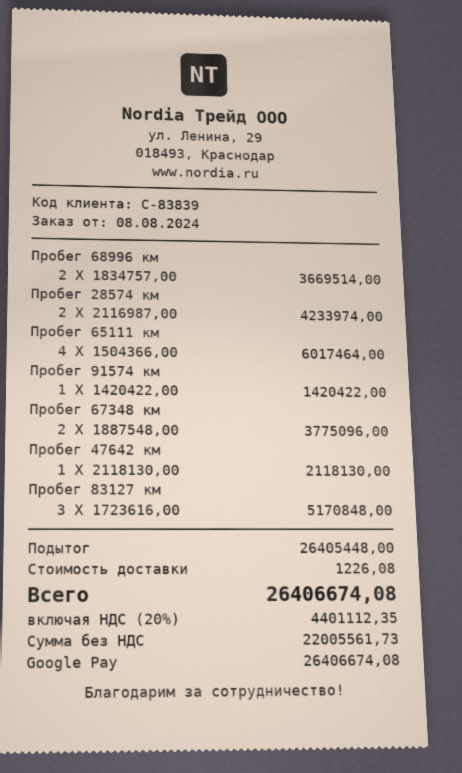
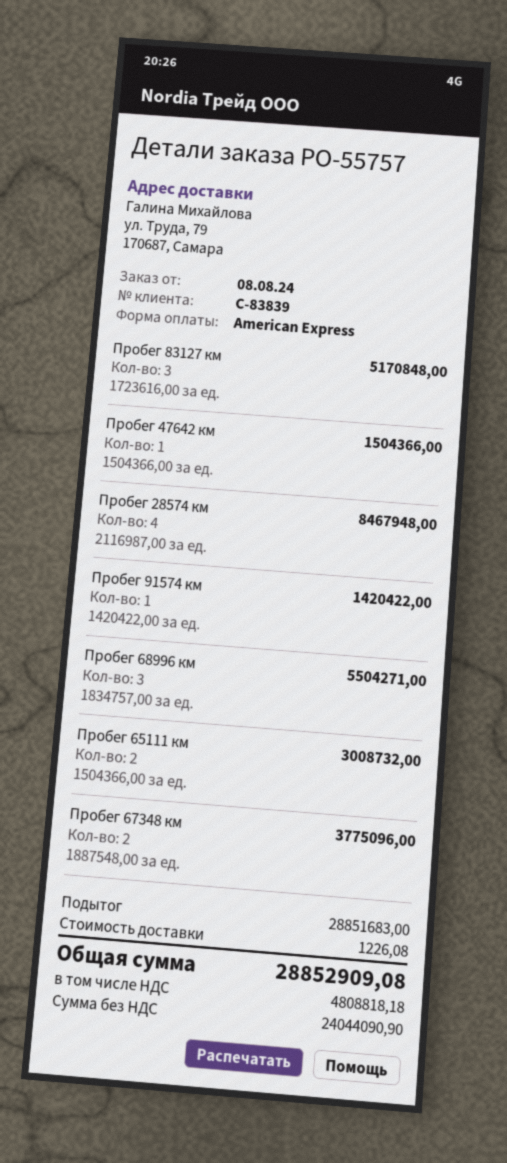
payment method: Google Pay -> American Express
Пробег 68996 км: 2 x 1834757.00 = 3669514.00 -> 3 x 1834757.00 = 5504271.00
Пробег 28574 км: 2 x 2116987.00 = 4233974.00 -> 4 x 2116987.00 = 8467948.00
Пробег 65111 км: 4 x 1504366.00 = 6017464.00 -> 2 x 1504366.00 = 3008732.00
Пробег 47642 км: 1 x 2118130.00 = 2118130.00 -> 1 x 1504366.00 = 1504366.00
subtotal: 26405448.00 -> 28851683.00
net: 22005561.73 -> 24044090.90
tax: 4401112.35 -> 4808818.18
total: 26406674.08 -> 28852909.08

